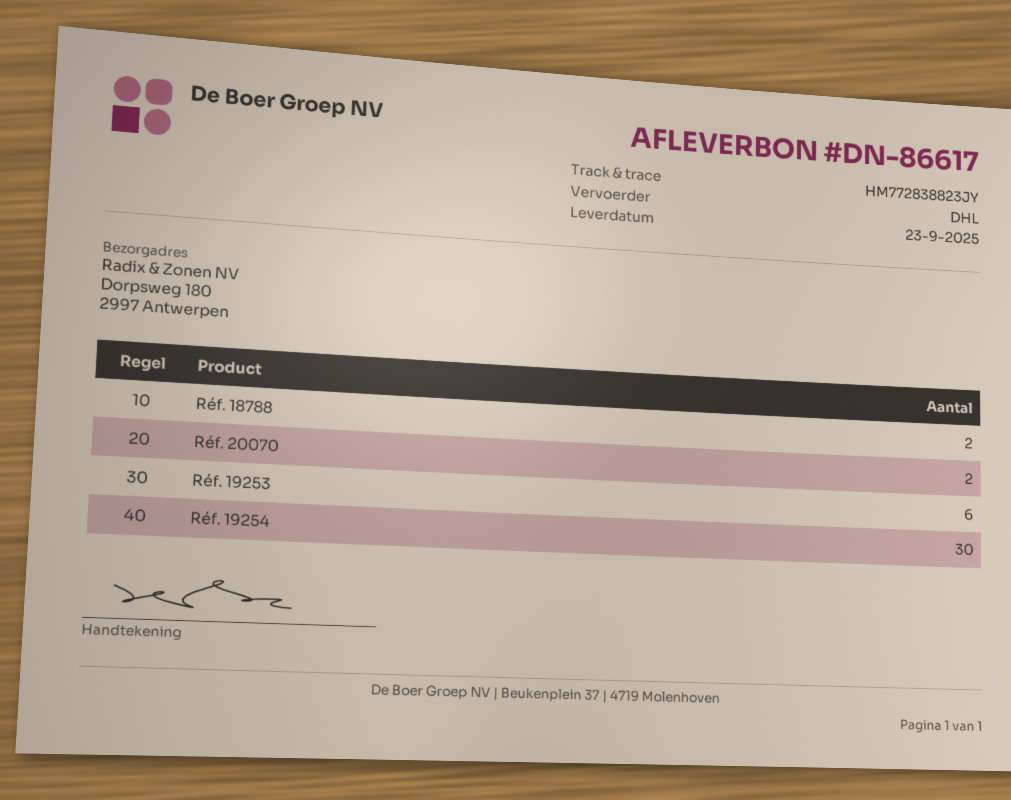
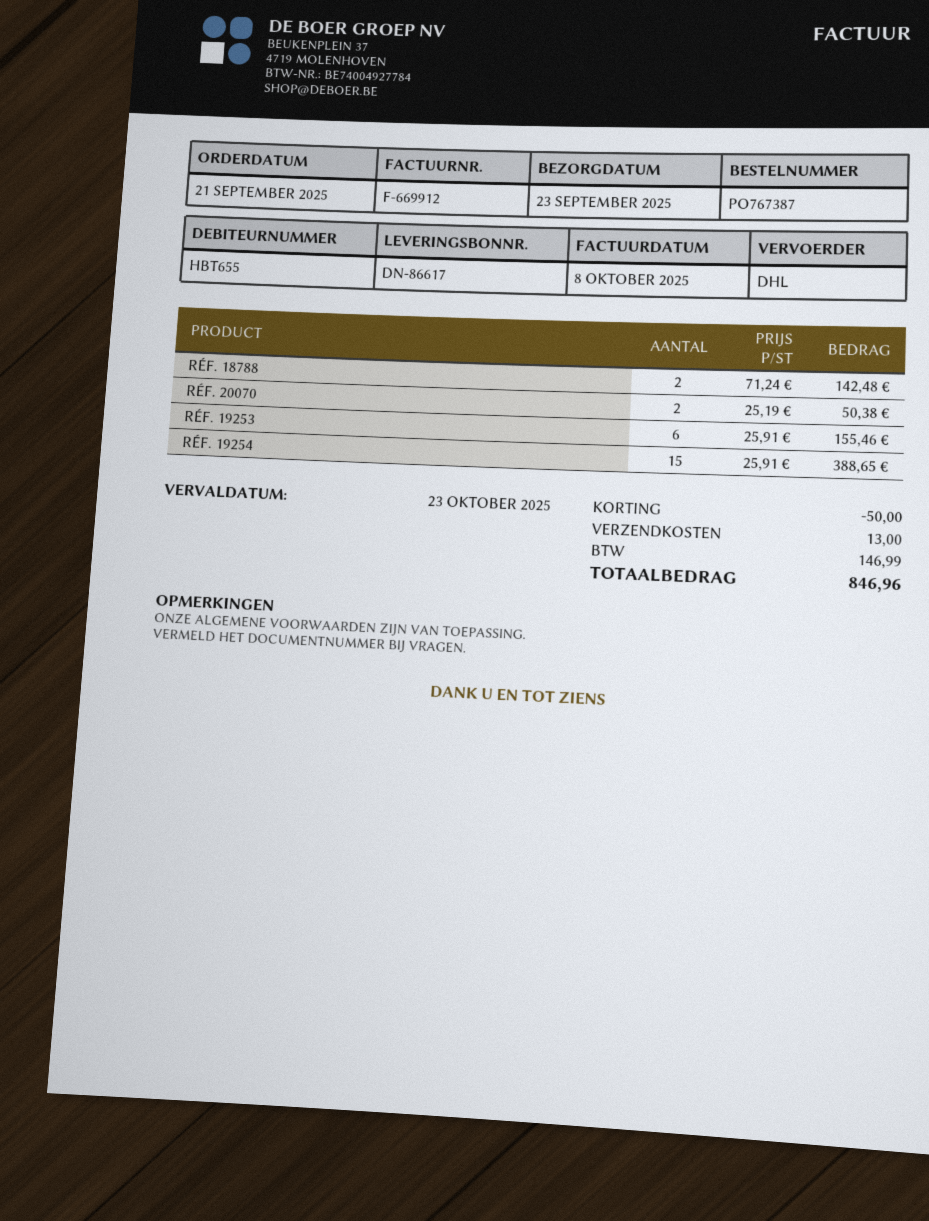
Réf. 19254: 30 -> 15

